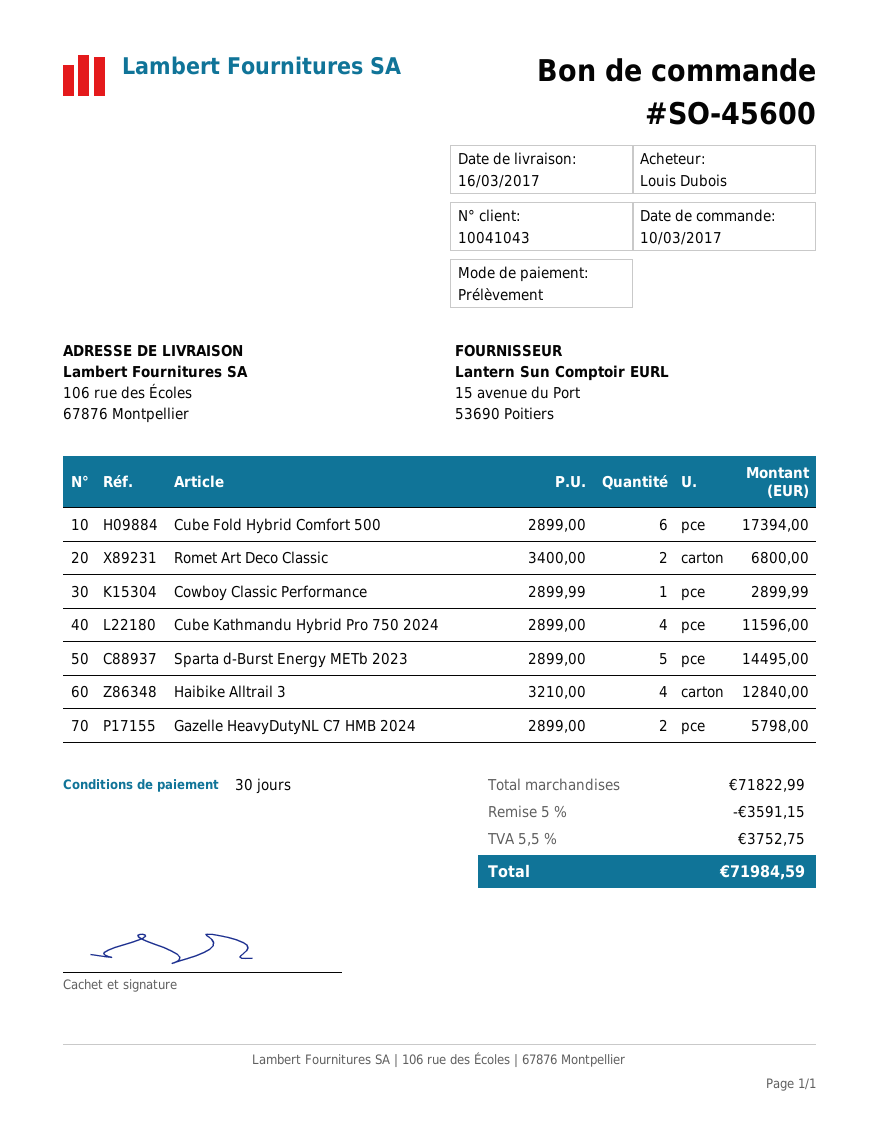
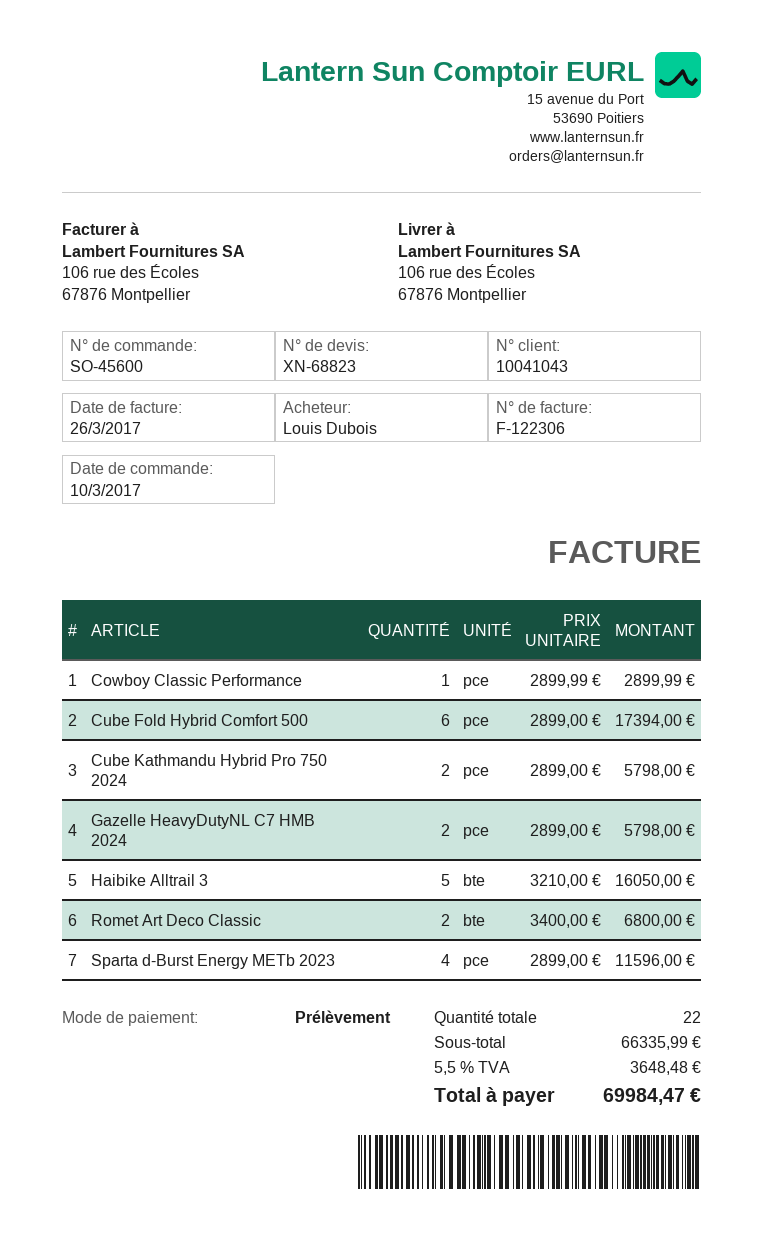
Cube Kathmandu Hybrid Pro 750 2024: 4 x 2899.00 = 11596.00 -> 2 x 2899.00 = 5798.00
Sparta d-Burst Energy METb 2023: 5 x 2899.00 = 14495.00 -> 4 x 2899.00 = 11596.00
Haibike Alltrail 3: 4 x 3210.00 = 12840.00 -> 5 x 3210.00 = 16050.00
subtotal: 71822.99 -> 66335.99
discount: 5% = 3591.15 -> none
tax: 5.5% = 3752.75 -> 5.5% = 3648.48
total: 71984.59 -> 69984.47

